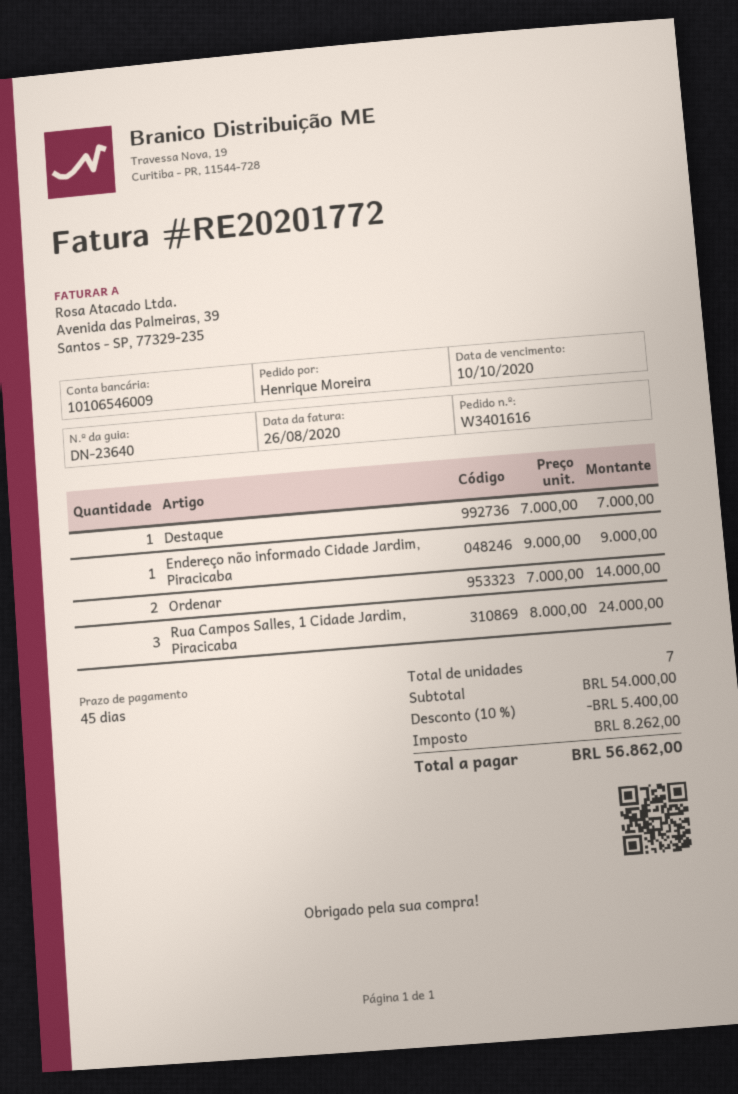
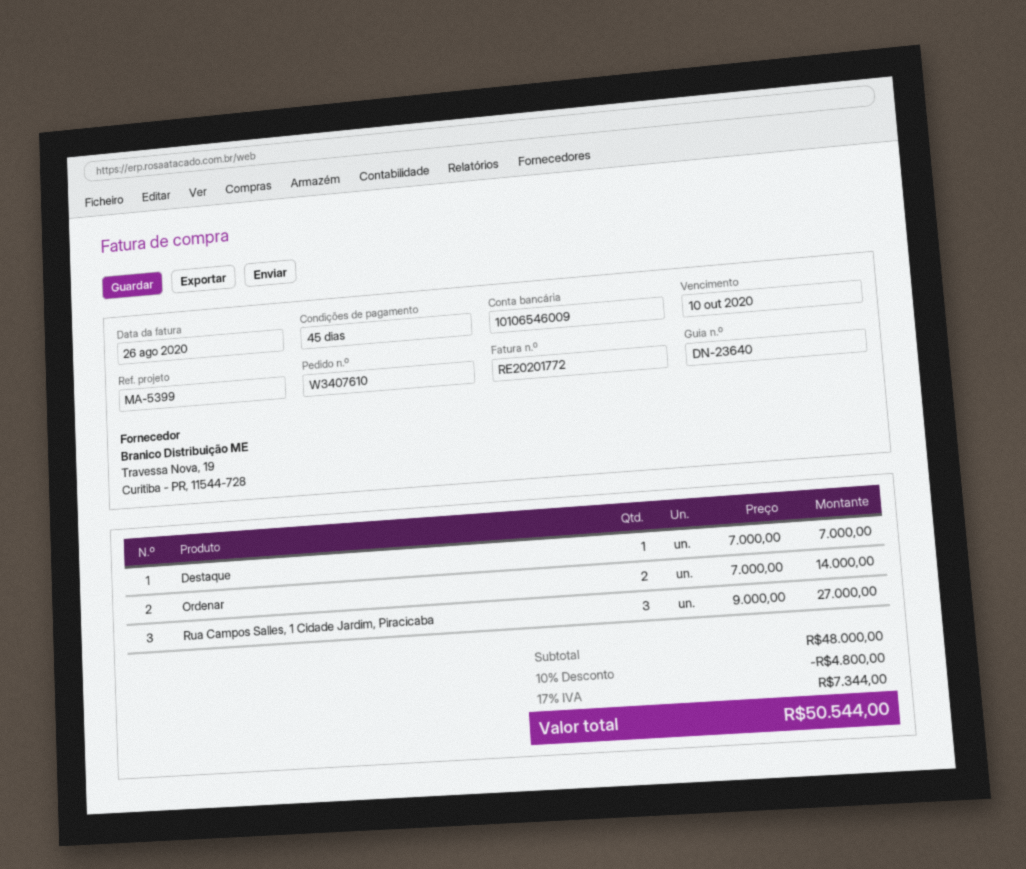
order number: W3401616 -> W3407610
Endereço não informado Cidade Jardim, Piracicaba: 1 x 9000.00 = 9000.00 -> none
Rua Campos Salles, 1 Cidade Jardim, Piracicaba: 3 x 8000.00 = 24000.00 -> 3 x 9000.00 = 27000.00
subtotal: 54000.00 -> 48000.00
discount: 10% = 5400.00 -> 10% = 4800.00
tax: 8262.00 -> 7344.00
total: 56862.00 -> 50544.00

